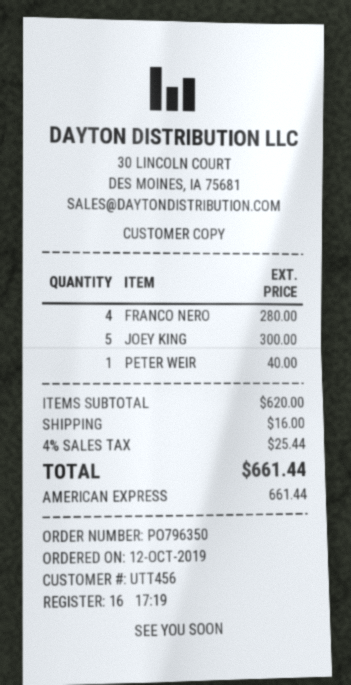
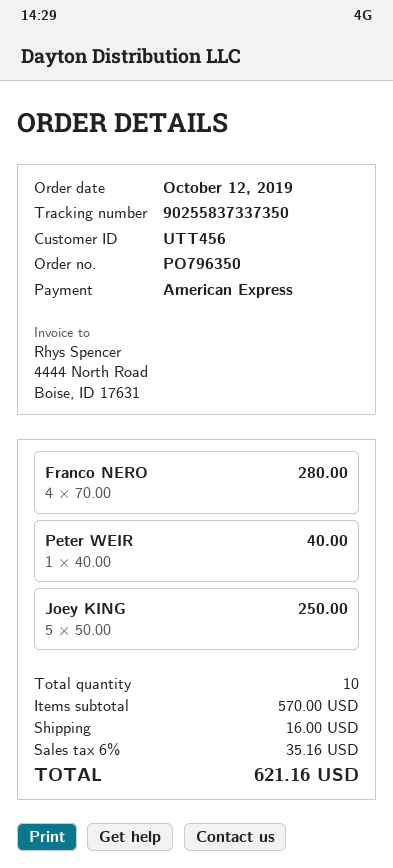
JOEY KING: 5 for 300.00 -> 5 for 250.00
subtotal: 620.00 -> 570.00
tax: 4% = 25.44 -> 6% = 35.16
total: 661.44 -> 621.16

